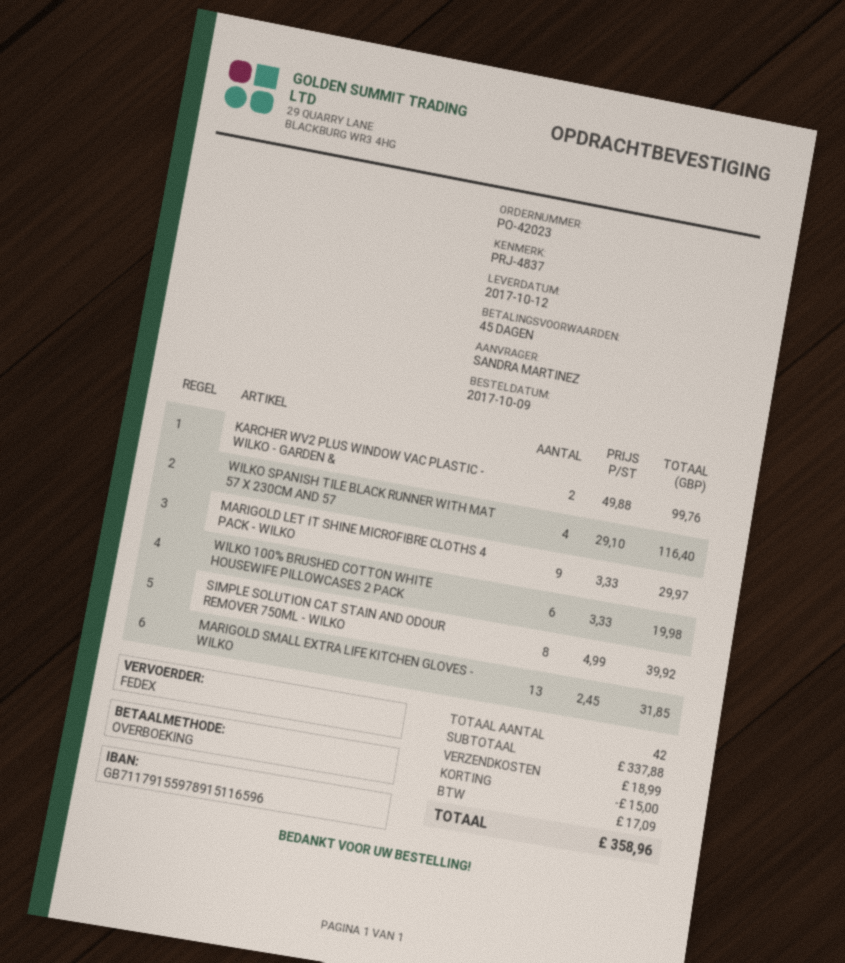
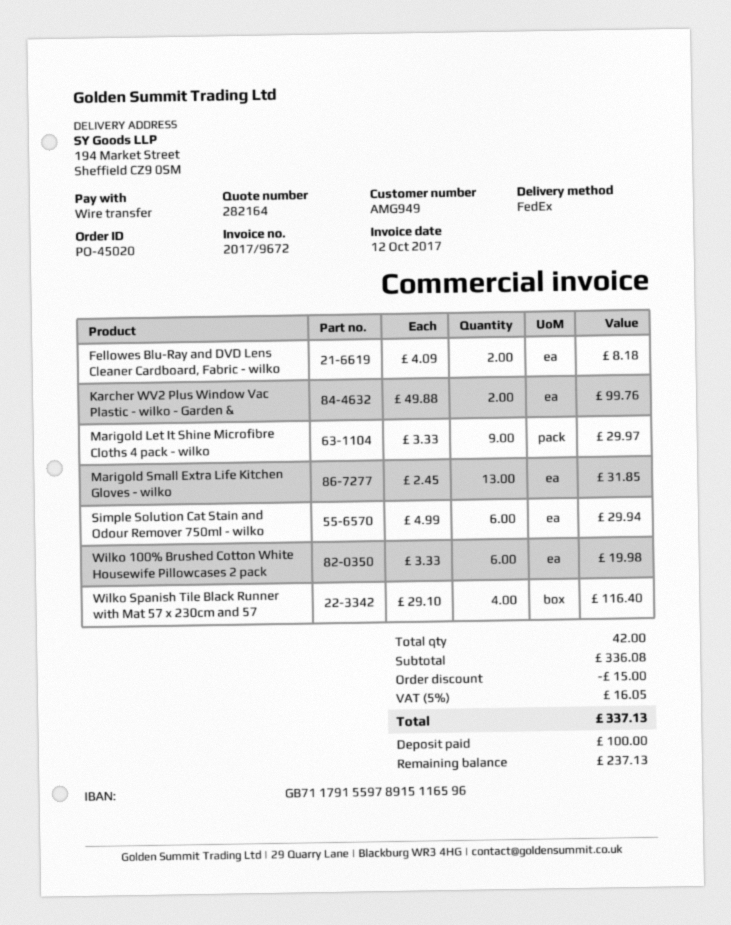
order number: PO-42023 -> PO-45020
SIMPLE SOLUTION CAT STAIN AND ODOUR REMOVER 750ML - WILKO: 8 x 4.99 = 39.92 -> 6 x 4.99 = 29.94
Fellowes Blu-Ray and DVD Lens Cleaner Cardboard, Fabric - wilko: none -> 2 x 4.09 = 8.18
subtotal: 337.88 -> 336.08
shipping: 18.99 -> none
tax: 17.09 -> 16.05
total: 358.96 -> 337.13

